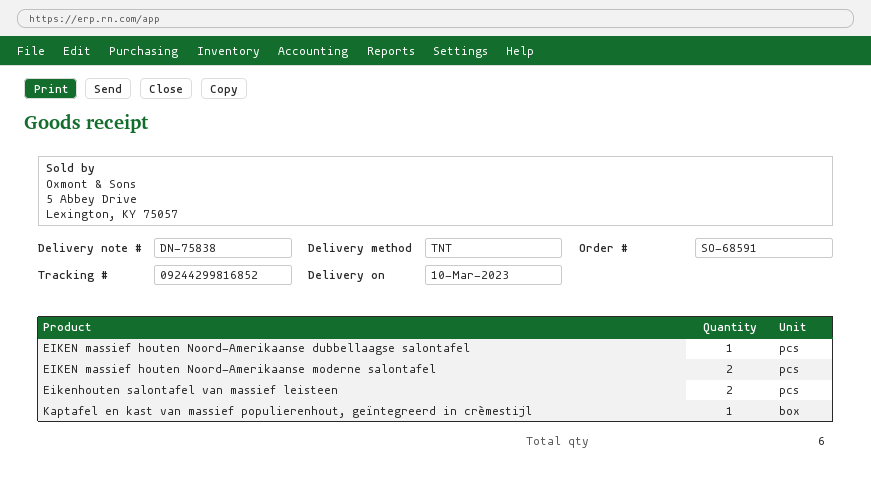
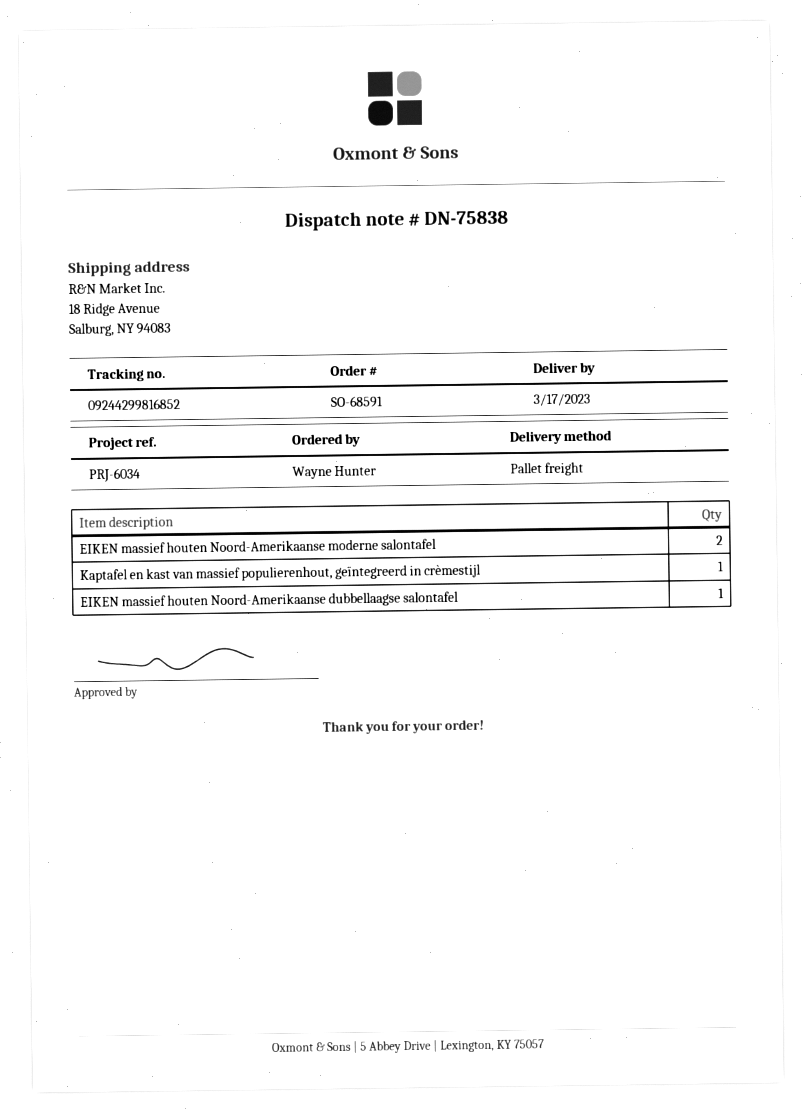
delivery date: 2023-03-10 -> 2023-03-17
shipping method: TNT -> pallet freight
Eikenhouten salontafel van massief leisteen: 2 -> none

